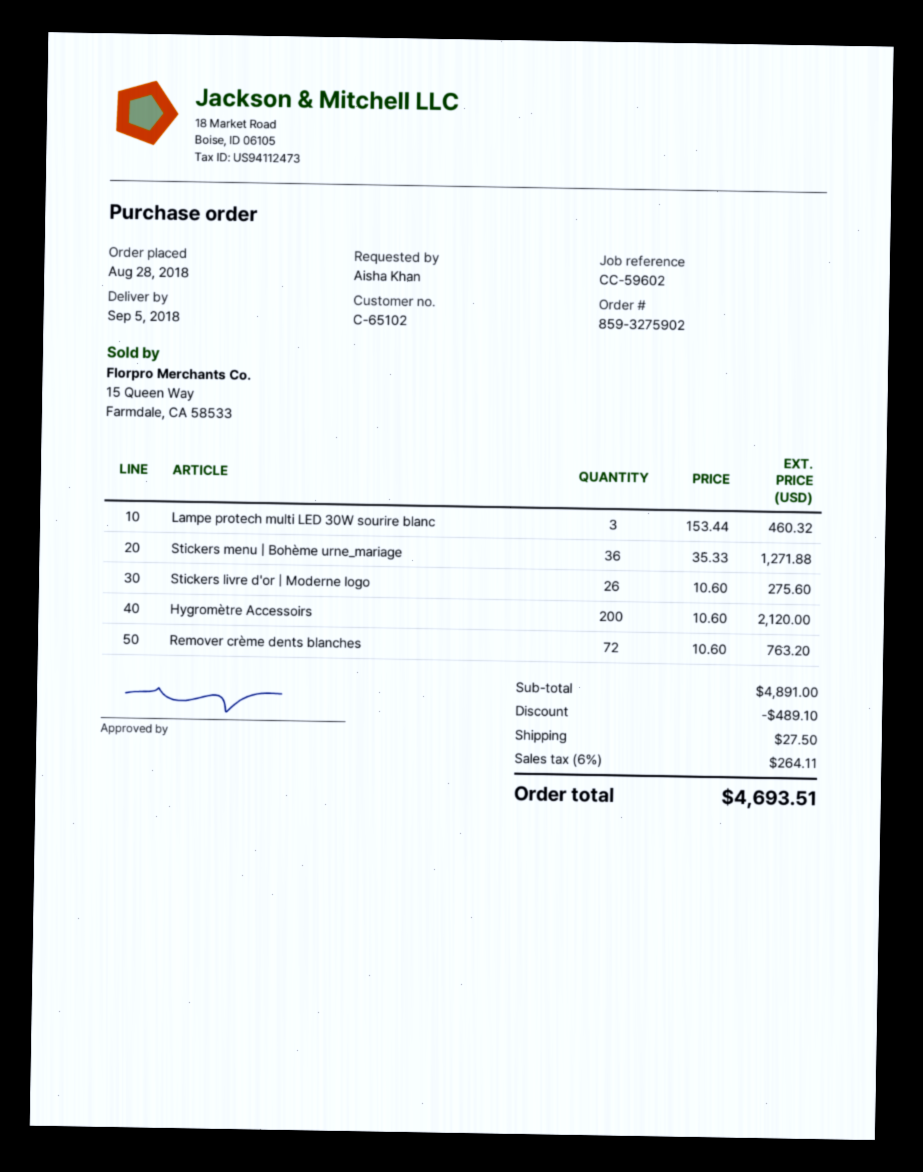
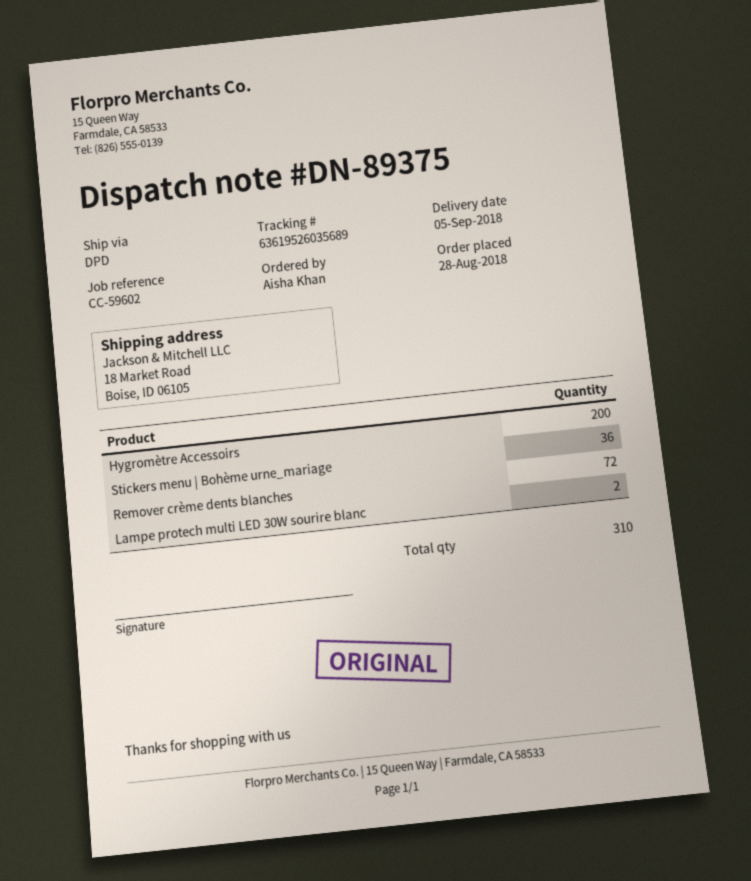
Lampe protech multi LED 30W sourire blanc: 3 -> 2
Stickers livre d'or | Moderne logo: 26 -> none

